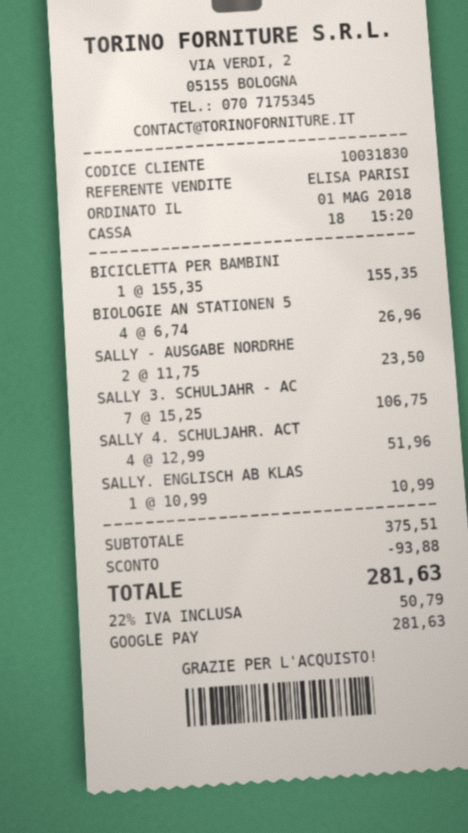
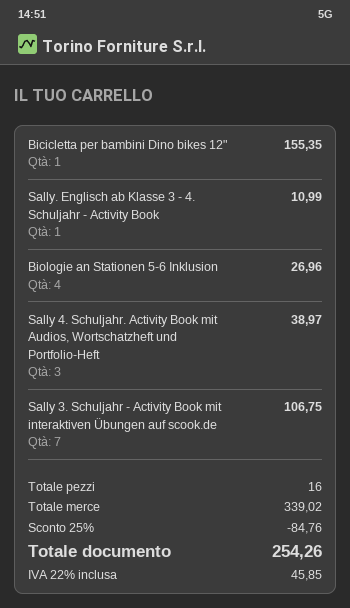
SALLY - AUSGABE NORDRHE: 2 for 23.50 -> none
SALLY 4. SCHULJAHR. ACT: 4 for 51.96 -> 3 for 38.97
subtotal: 375.51 -> 339.02
discount: 93.88 -> 84.76
tax: 22% = 50.79 -> 22% = 45.85
total: 281.63 -> 254.26

